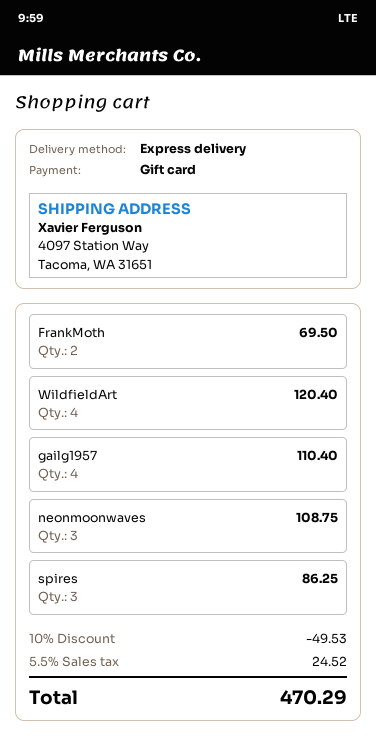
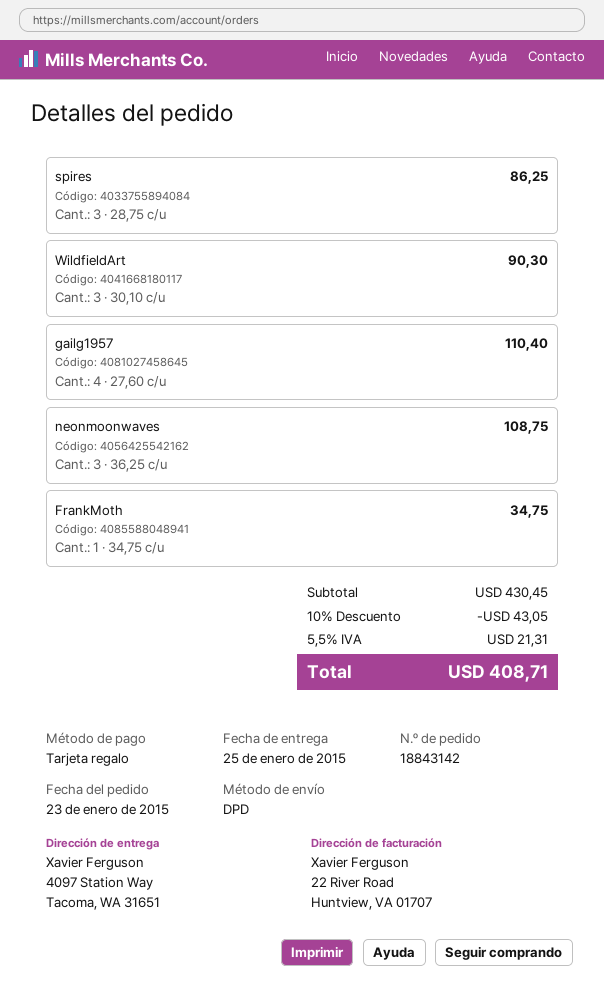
shipping method: express -> DPD
FrankMoth: 2 for 69.50 -> 1 for 34.75
WildfieldArt: 4 for 120.40 -> 3 for 90.30
discount: 10% = 49.53 -> 10% = 43.05
tax: 5.5% = 24.52 -> 5.5% = 21.31
total: 470.29 -> 408.71

